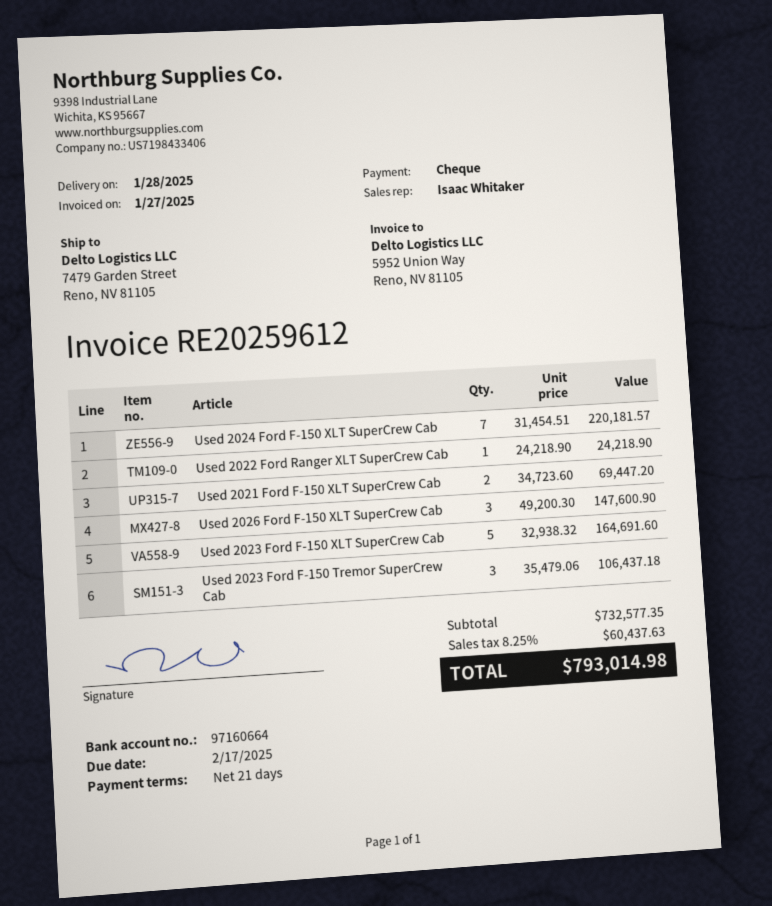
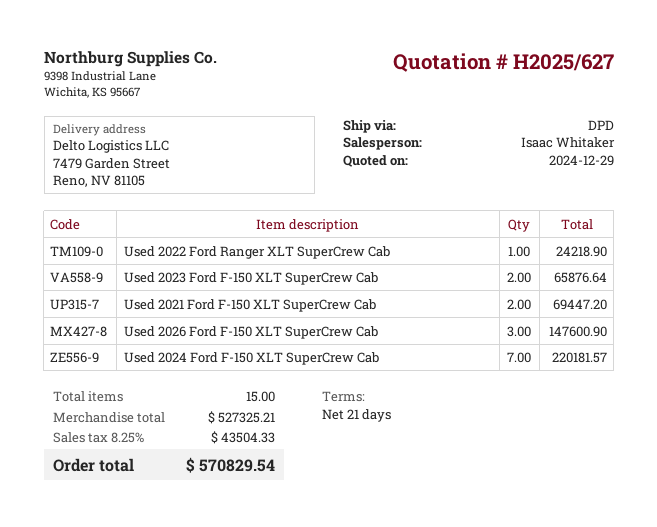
Used 2023 Ford F-150 XLT SuperCrew Cab: 5 for 164691.60 -> 2 for 65876.64
Used 2023 Ford F-150 Tremor SuperCrew Cab: 3 for 106437.18 -> none
subtotal: 732577.35 -> 527325.21
tax: 8.25% = 60437.63 -> 8.25% = 43504.33
total: 793014.98 -> 570829.54

